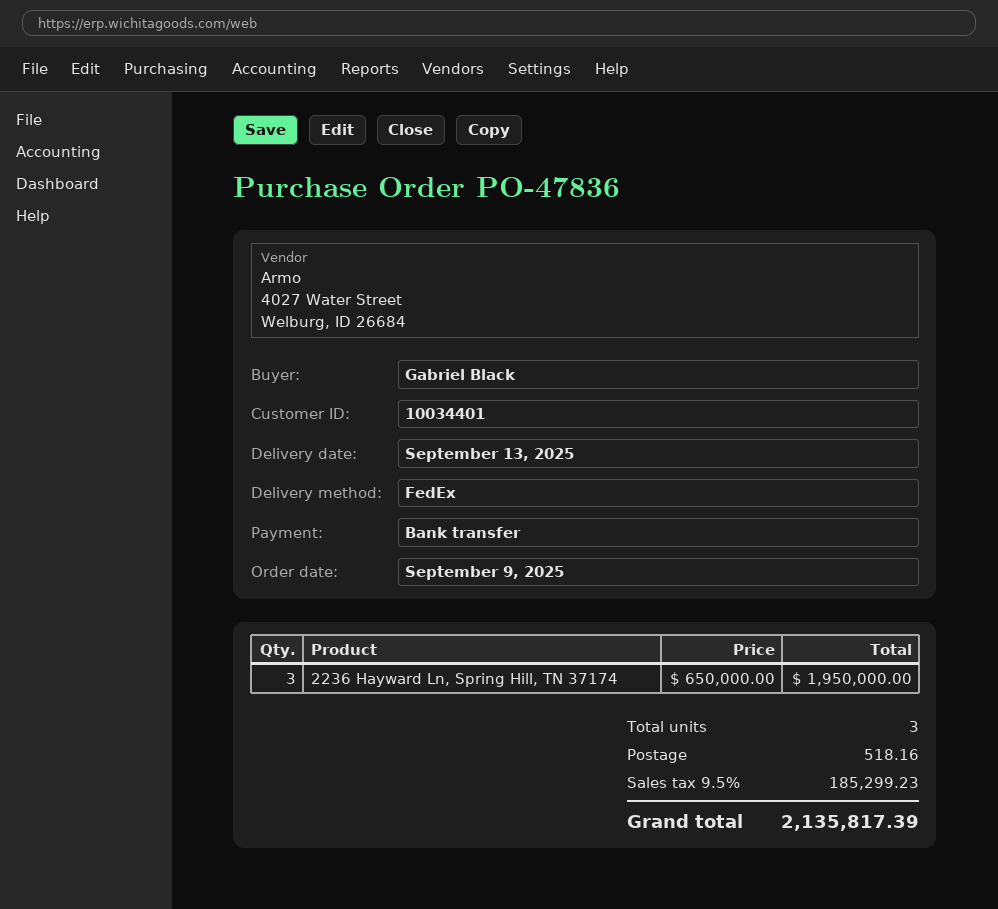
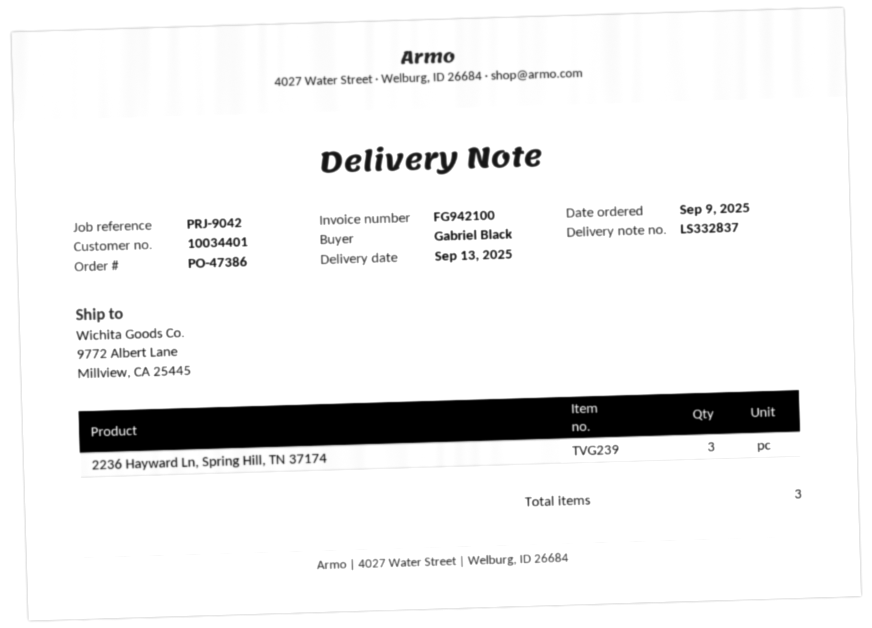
order number: PO-47836 -> PO-47386

